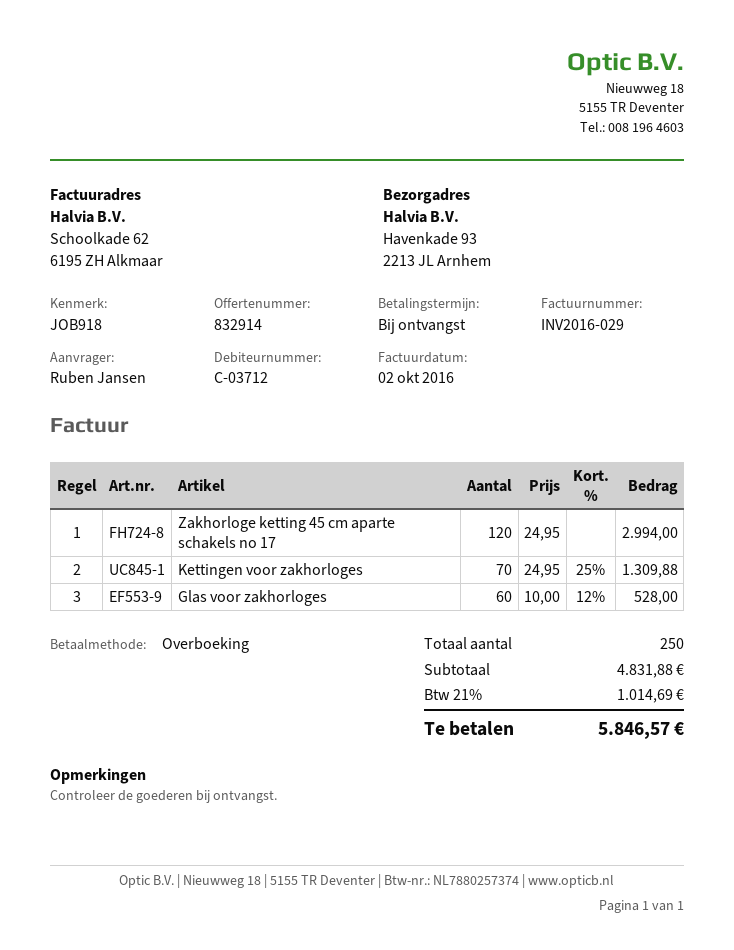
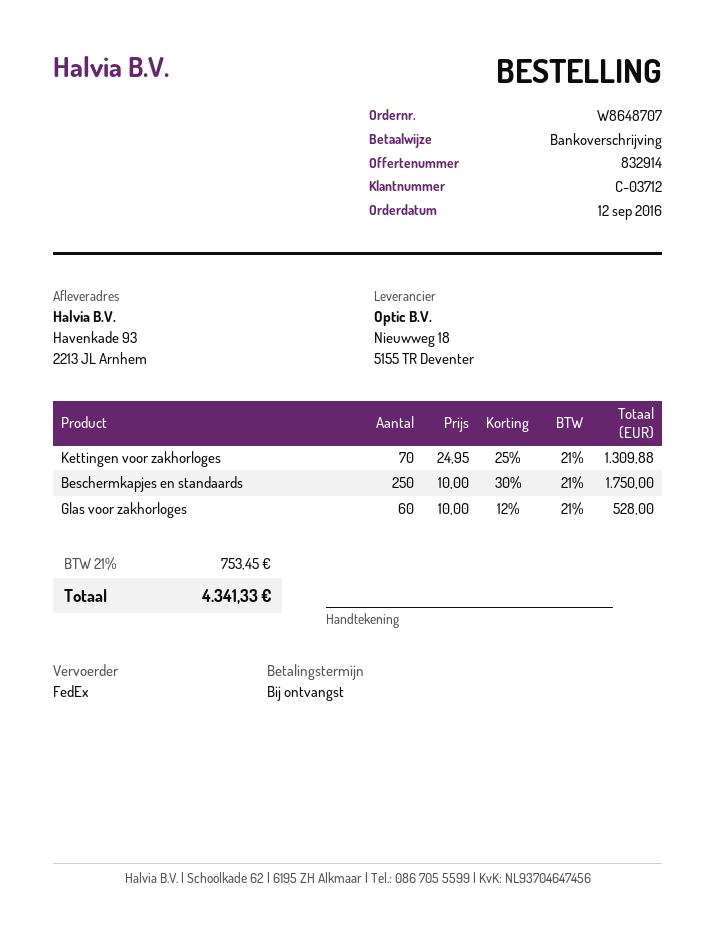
Zakhorloge ketting 45 cm aparte schakels no 17: 120 x 24.95 = 2994.00 -> none
Beschermkapjes en standaards: none -> 250 x 10.00 - 30% = 1750.00
tax: 21% = 1014.69 -> 21% = 753.45
total: 5846.57 -> 4341.33

